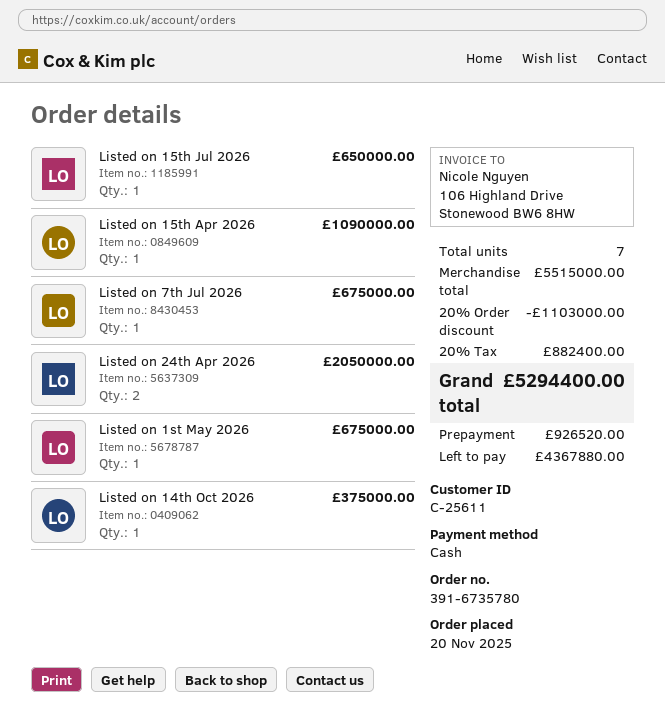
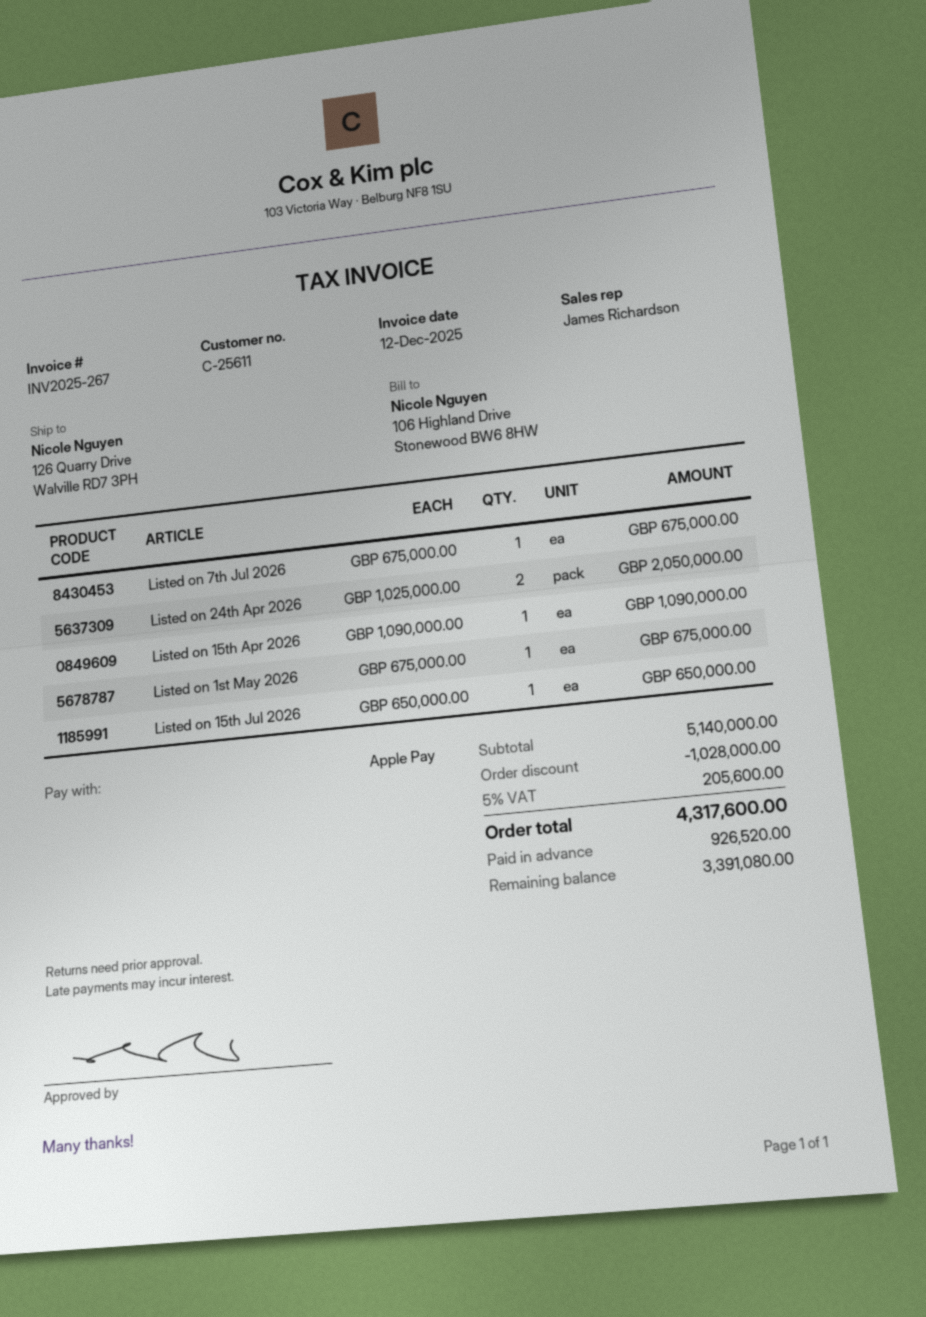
payment method: cash -> Apple Pay
Listed on 14th Oct 2026: 1 for 375000.00 -> none
subtotal: 5515000.00 -> 5140000.00
discount: 1103000.00 -> 1028000.00
tax: 20% = 882400.00 -> 5% = 205600.00
total: 5294400.00 -> 4317600.00
balance: 4367880.00 -> 3391080.00

